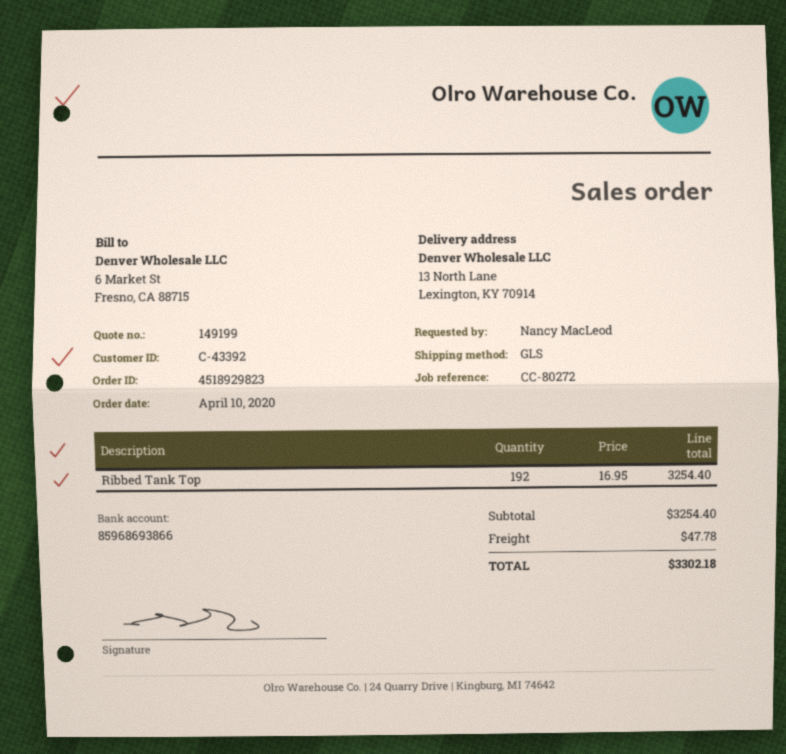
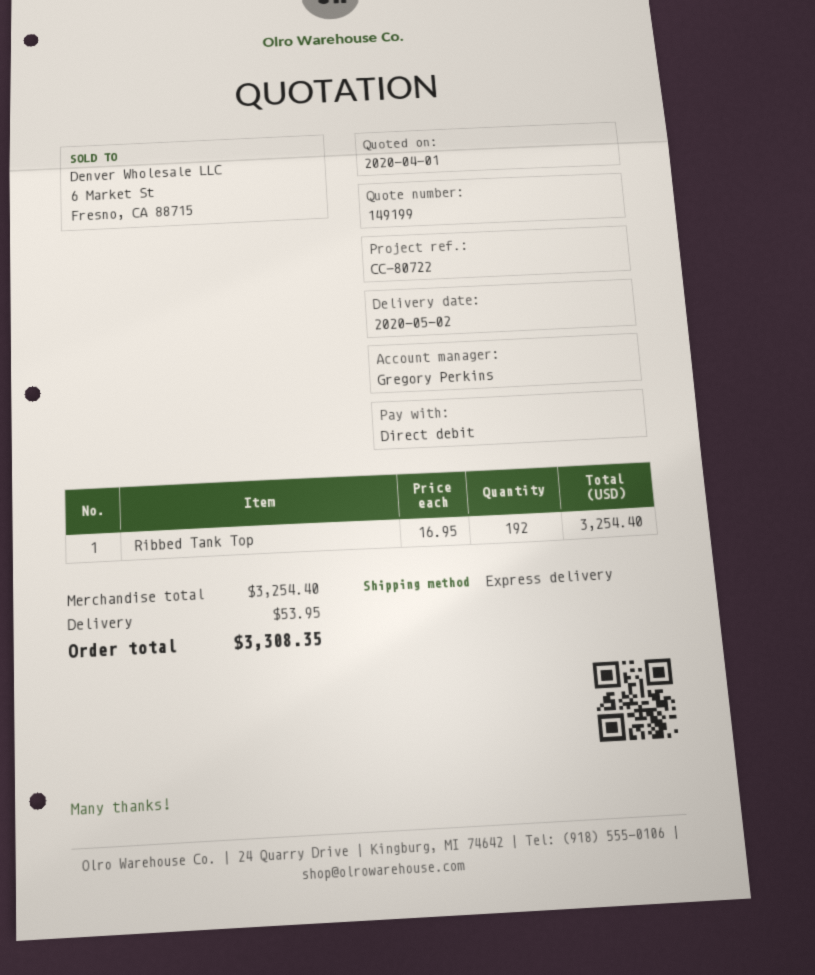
reference: CC-80272 -> CC-80722
shipping method: GLS -> express
shipping: 47.78 -> 53.95
total: 3302.18 -> 3308.35

